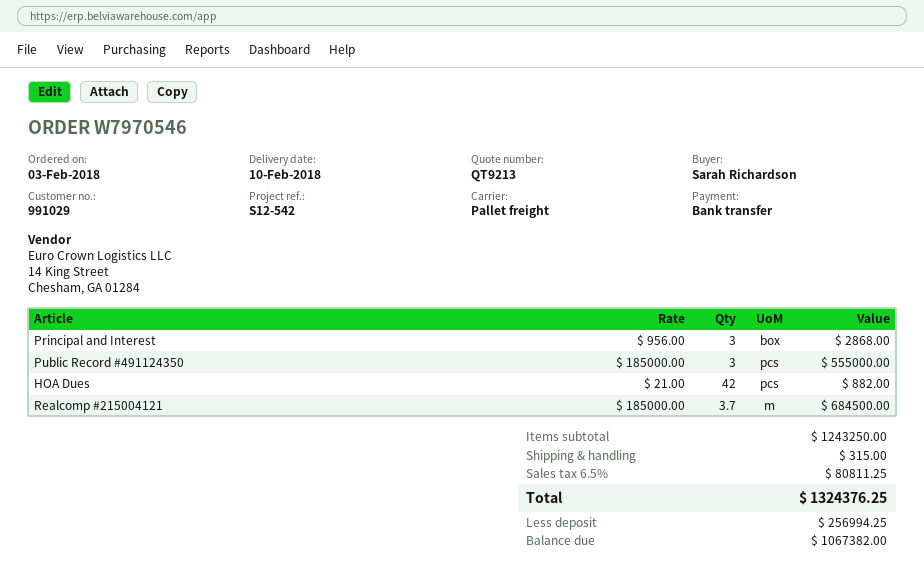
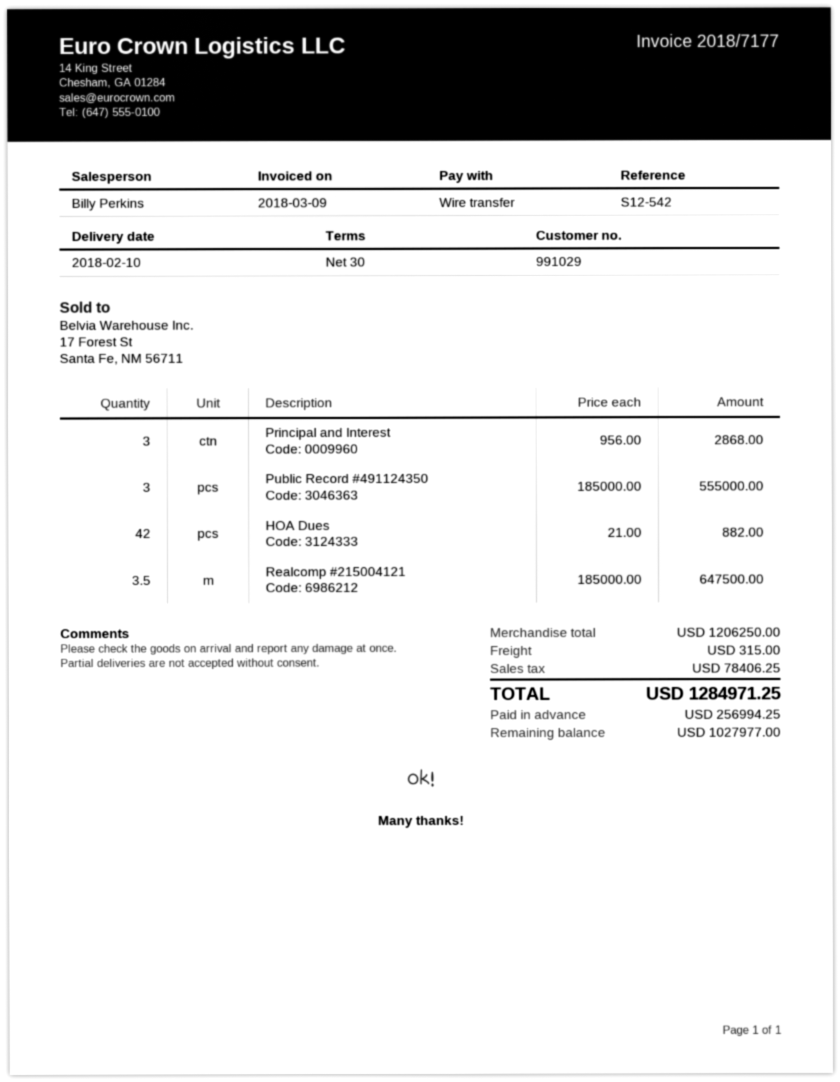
Realcomp #215004121: 3.7 x 185000.00 = 684500.00 -> 3.5 x 185000.00 = 647500.00
subtotal: 1243250.00 -> 1206250.00
tax: 80811.25 -> 78406.25
total: 1324376.25 -> 1284971.25
balance: 1067382.00 -> 1027977.00

